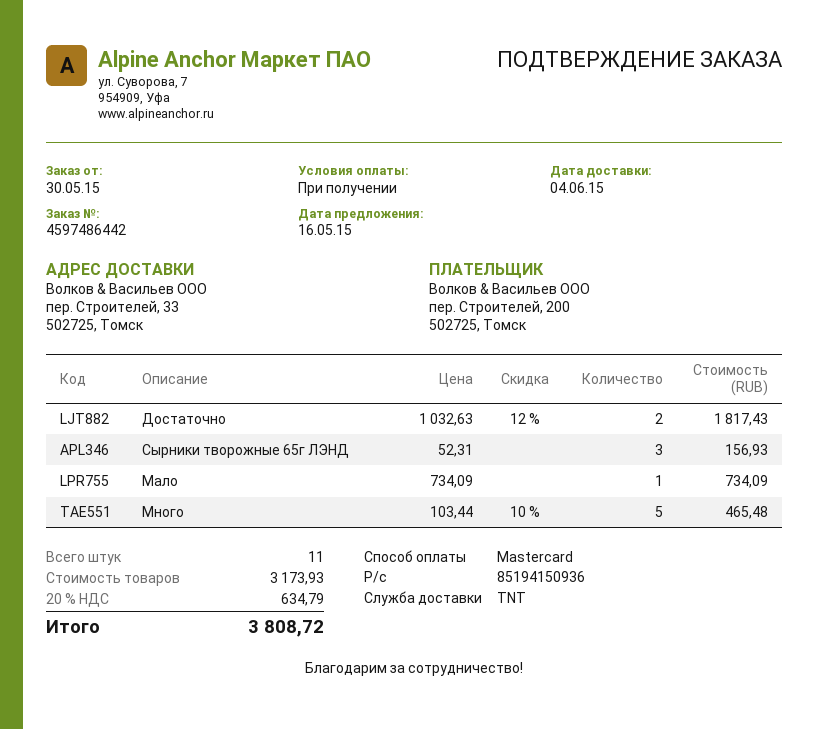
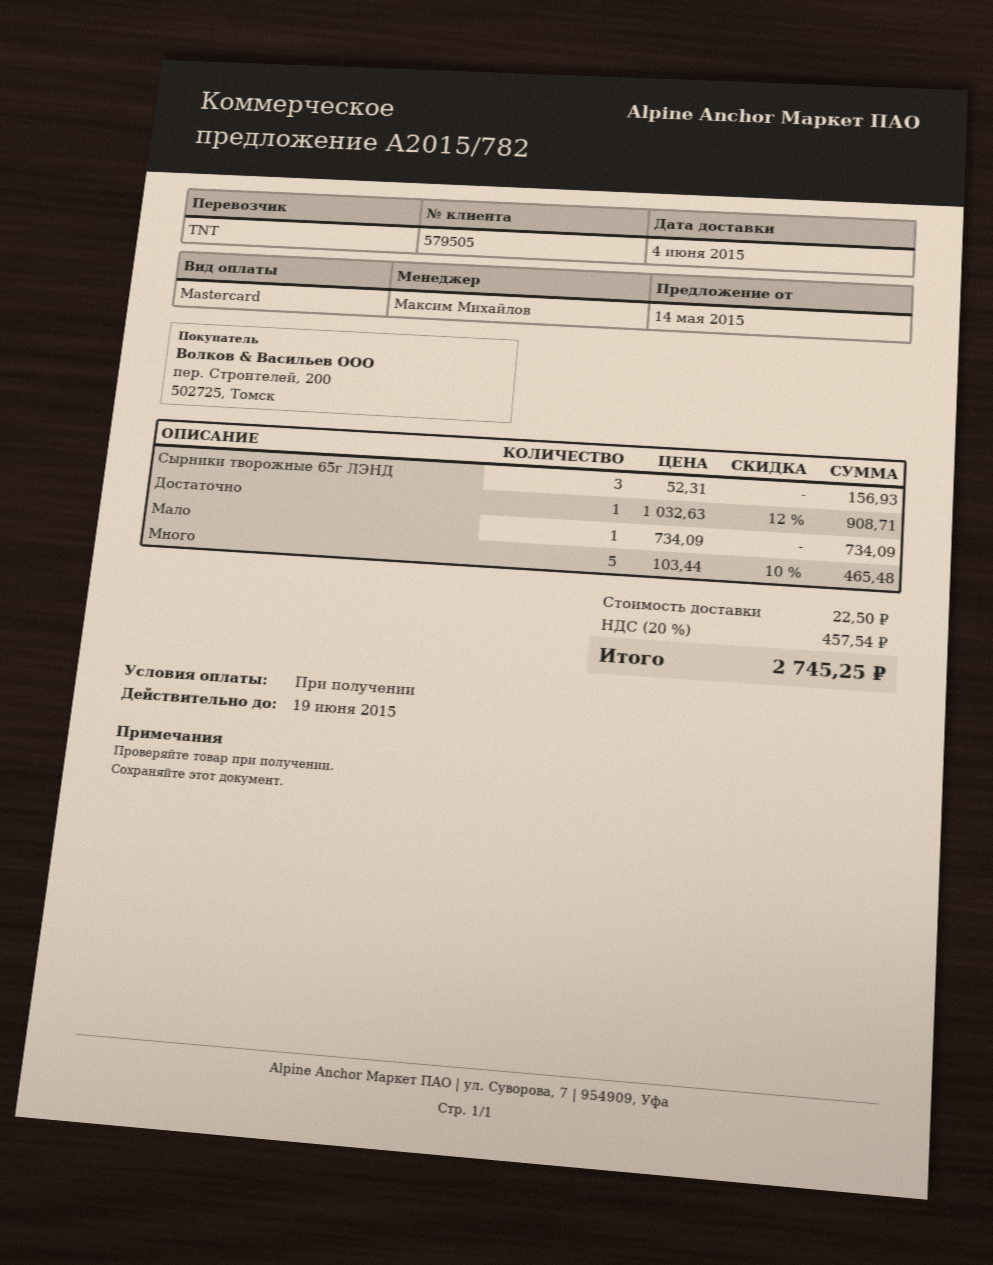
quote date: 2015-05-16 -> 2015-05-14
Достаточно: 2 x 1032.63 - 12% = 1817.43 -> 1 x 1032.63 - 12% = 908.71
shipping: none -> 22.50
tax: 20% = 634.79 -> 20% = 457.54
total: 3808.72 -> 2745.25

